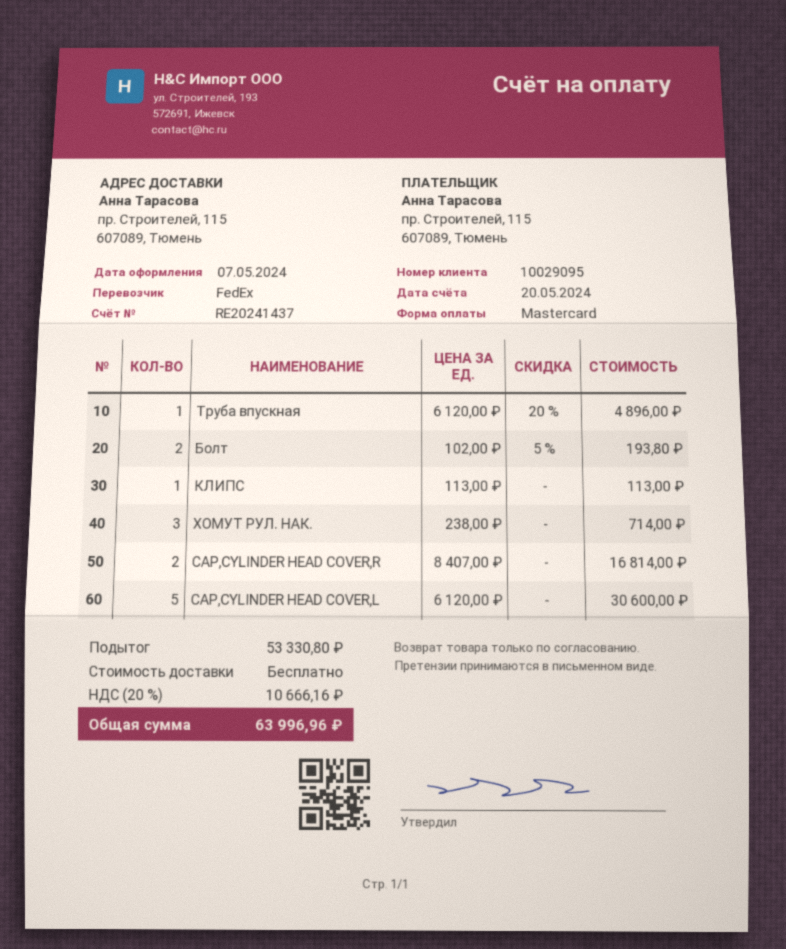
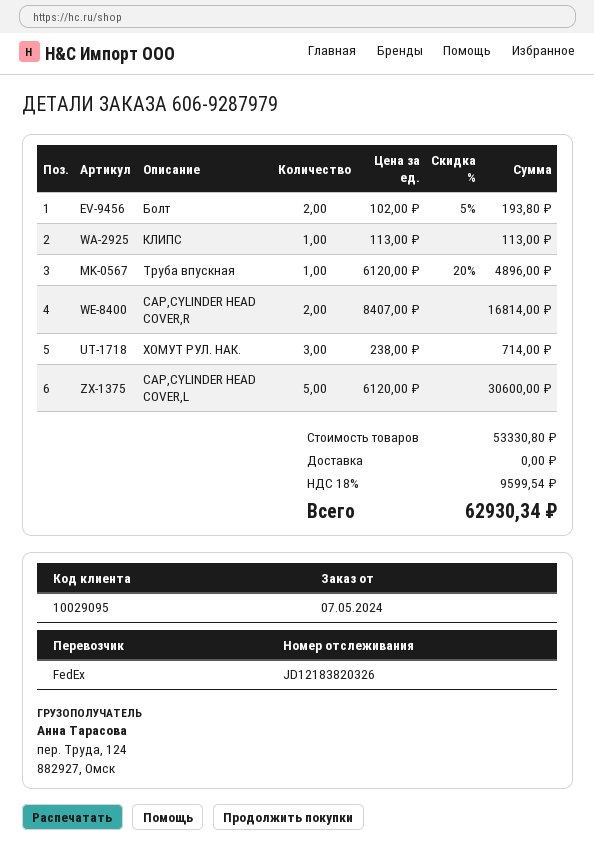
ship to: пр. Строителей, 115, 607089, Тюмень -> пер. Труда, 124, 882927, Омск
tax: 20% = 10666.16 -> 18% = 9599.54
total: 63996.96 -> 62930.34

